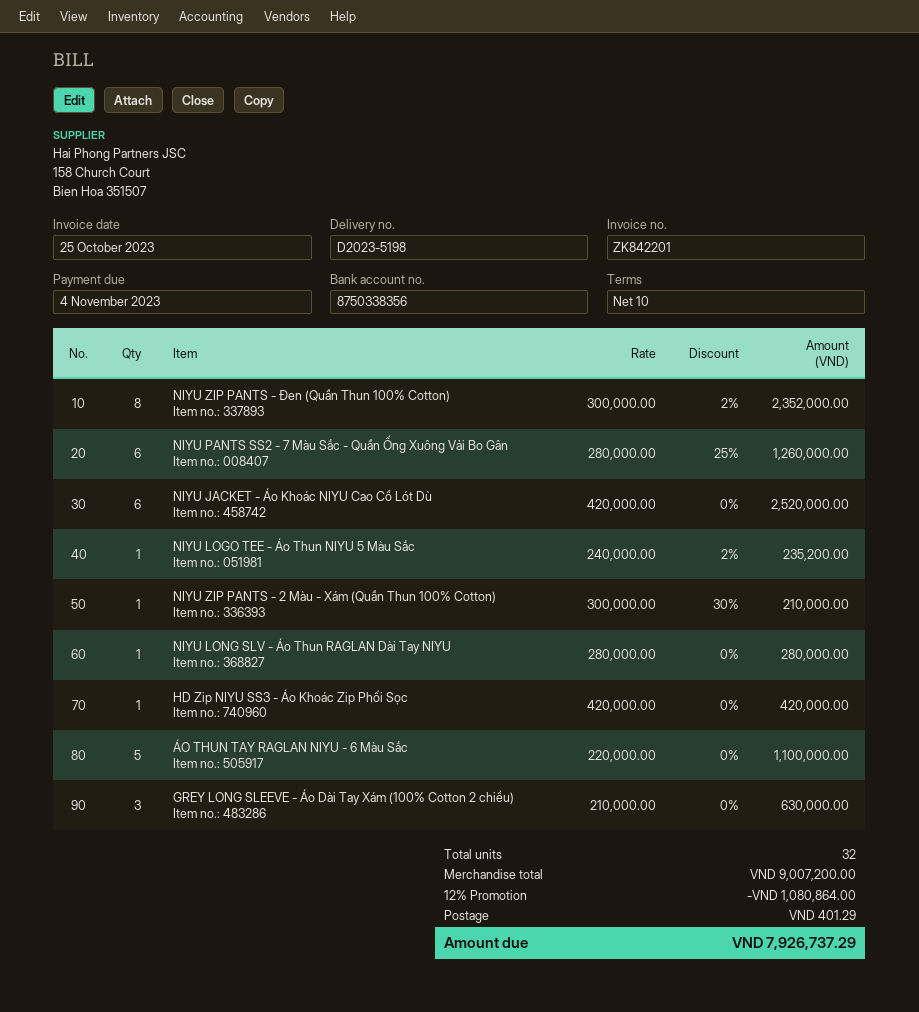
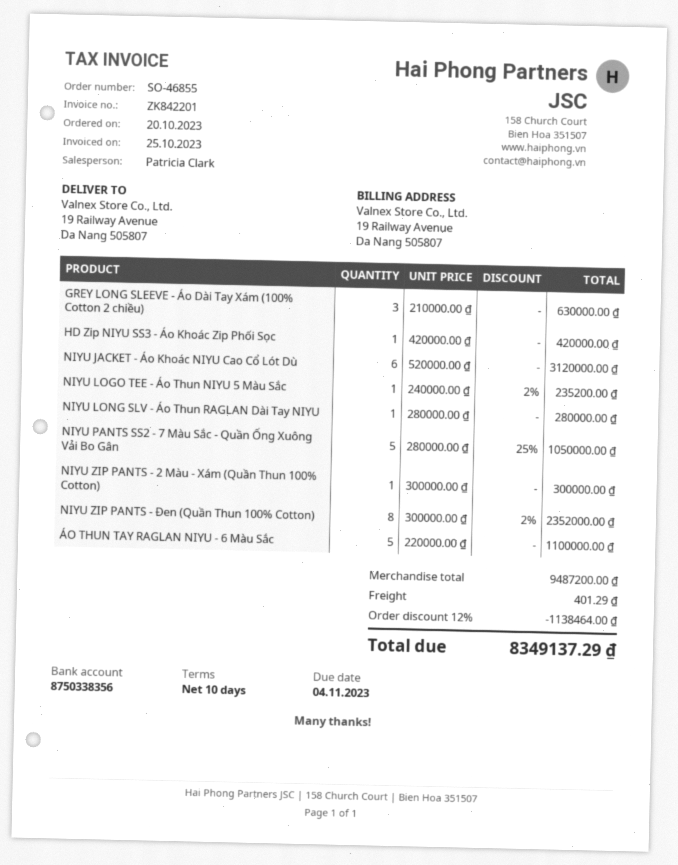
NIYU PANTS SS2 - 7 Màu Sắc - Quần Ống Xuông Vải Bo Gân: 6 x 280000.00 - 25% = 1260000.00 -> 5 x 280000.00 - 25% = 1050000.00
NIYU JACKET - Áo Khoác NIYU Cao Cổ Lót Dù: 6 x 420000.00 = 2520000.00 -> 6 x 520000.00 = 3120000.00
NIYU ZIP PANTS - 2 Màu - Xám (Quần Thun 100% Cotton): 1 x 300000.00 - 30% = 210000.00 -> 1 x 300000.00 = 300000.00
subtotal: 9007200.00 -> 9487200.00
discount: 12% = 1080864.00 -> 12% = 1138464.00
total: 7926737.29 -> 8349137.29

